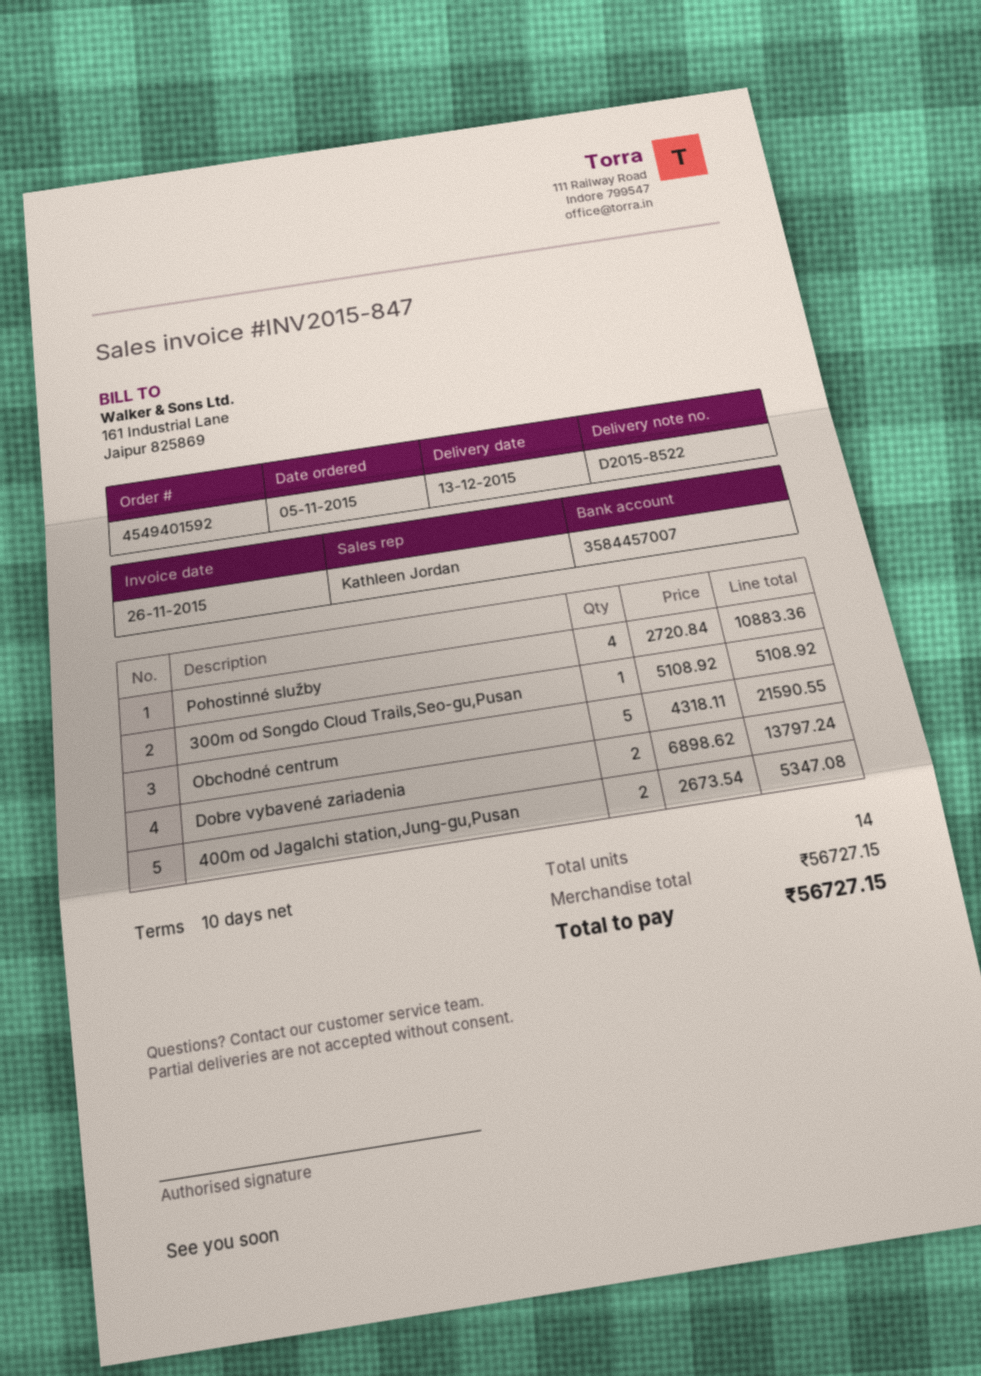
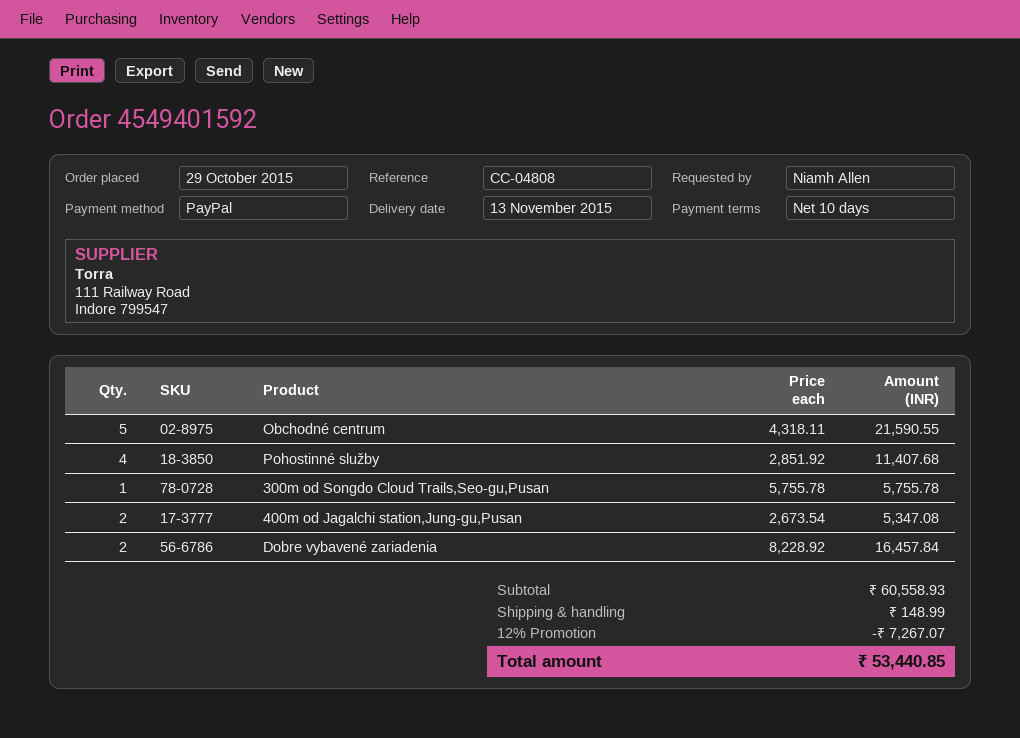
order date: 2015-11-05 -> 2015-10-29
delivery date: 2015-12-13 -> 2015-11-13
Pohostinné služby: 4 x 2720.84 = 10883.36 -> 4 x 2851.92 = 11407.68
300m od Songdo Cloud Trails,Seo-gu,Pusan: 1 x 5108.92 = 5108.92 -> 1 x 5755.78 = 5755.78
Dobre vybavené zariadenia: 2 x 6898.62 = 13797.24 -> 2 x 8228.92 = 16457.84
subtotal: 56727.15 -> 60558.93
discount: none -> 12% = 7267.07
shipping: none -> 148.99
total: 56727.15 -> 53440.85

